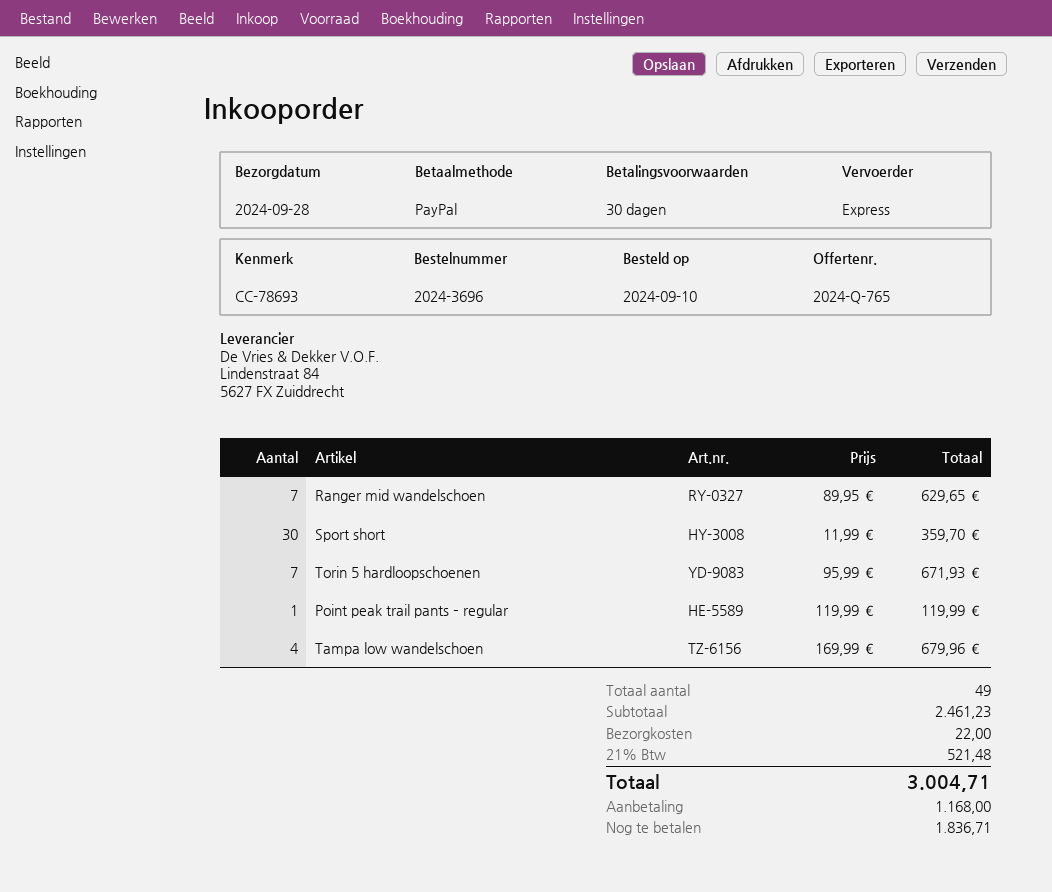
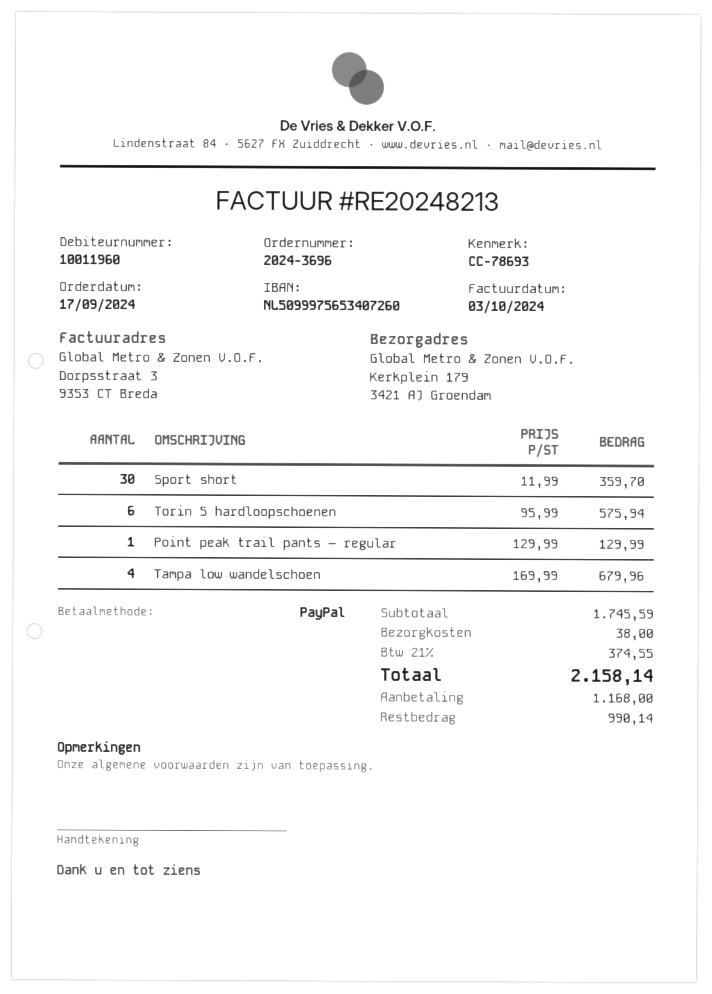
order date: 2024-09-10 -> 2024-09-17
Ranger mid wandelschoen: 7 x 89.95 = 629.65 -> none
Torin 5 hardloopschoenen: 7 x 95.99 = 671.93 -> 6 x 95.99 = 575.94
Point peak trail pants – regular: 1 x 119.99 = 119.99 -> 1 x 129.99 = 129.99
subtotal: 2461.23 -> 1745.59
shipping: 22.00 -> 38.00
tax: 21% = 521.48 -> 21% = 374.55
total: 3004.71 -> 2158.14
balance: 1836.71 -> 990.14

